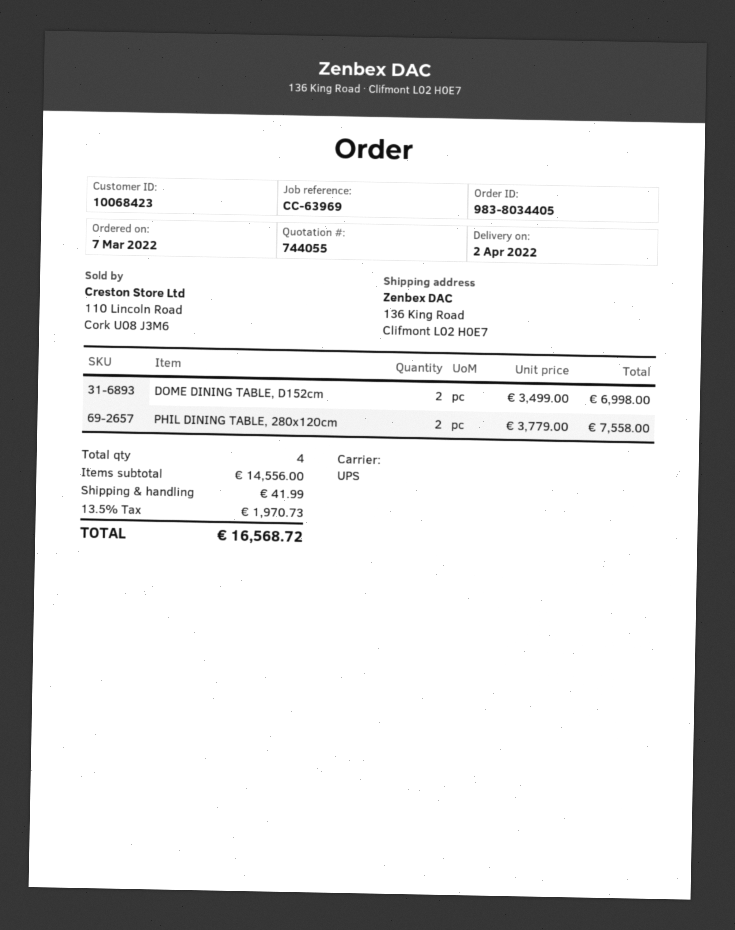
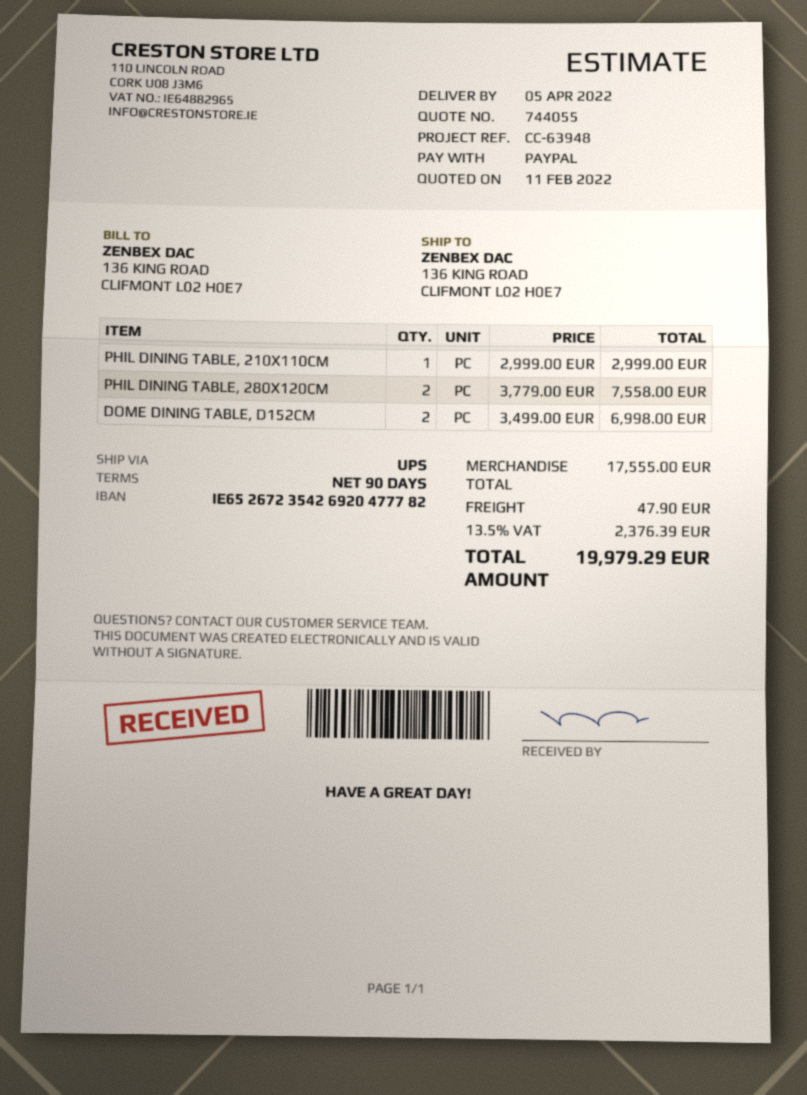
delivery date: 2022-04-02 -> 2022-04-05
reference: CC-63969 -> CC-63948
PHIL DINING TABLE, 210X110CM: none -> 1 x 2999.00 = 2999.00
subtotal: 14556.00 -> 17555.00
shipping: 41.99 -> 47.90
tax: 13.5% = 1970.73 -> 13.5% = 2376.39
total: 16568.72 -> 19979.29

